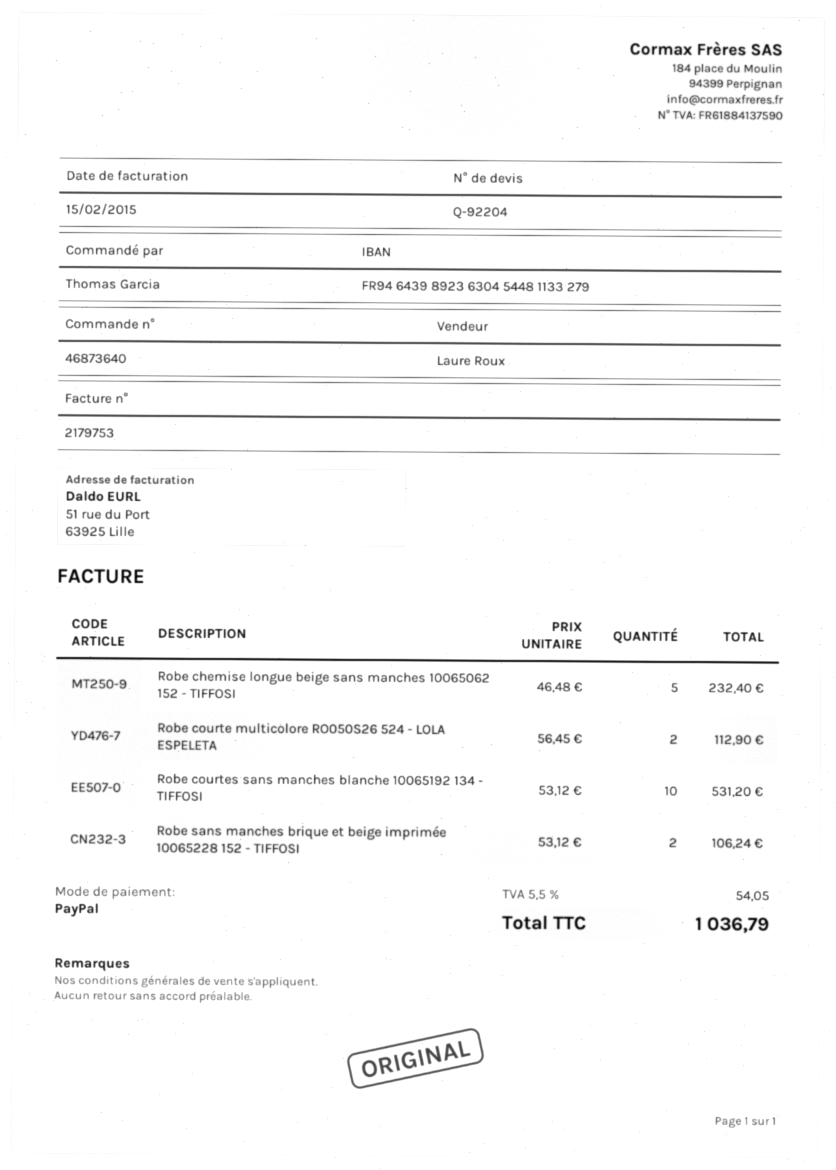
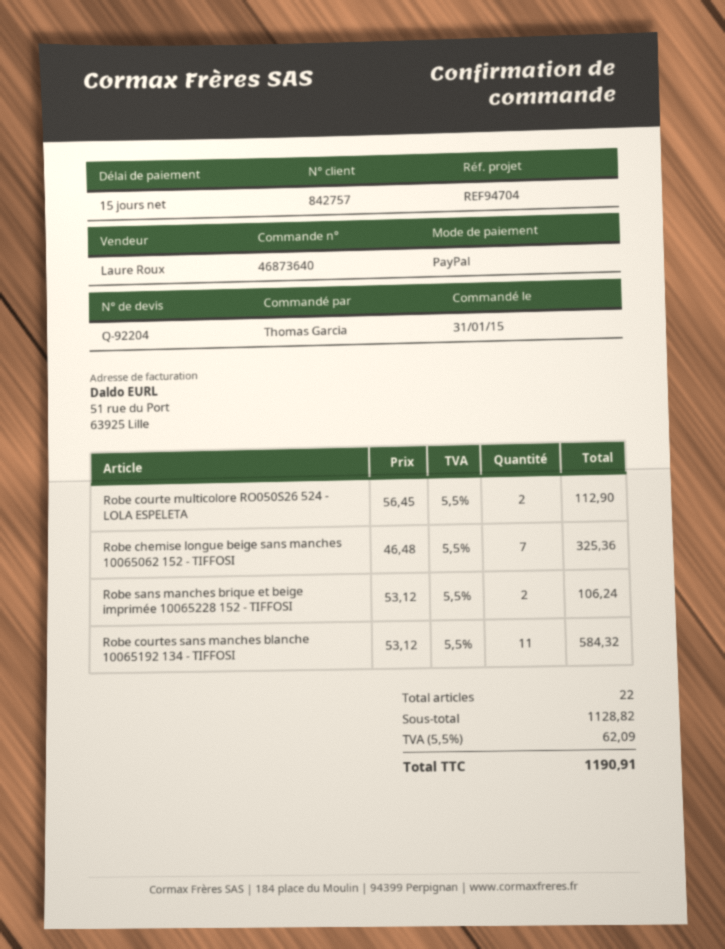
Robe chemise longue beige sans manches 10065062 152 - TIFFOSI: 5 x 46.48 = 232.40 -> 7 x 46.48 = 325.36
Robe courtes sans manches blanche 10065192 134 - TIFFOSI: 10 x 53.12 = 531.20 -> 11 x 53.12 = 584.32
tax: 5.5% = 54.05 -> 5.5% = 62.09
total: 1036.79 -> 1190.91

